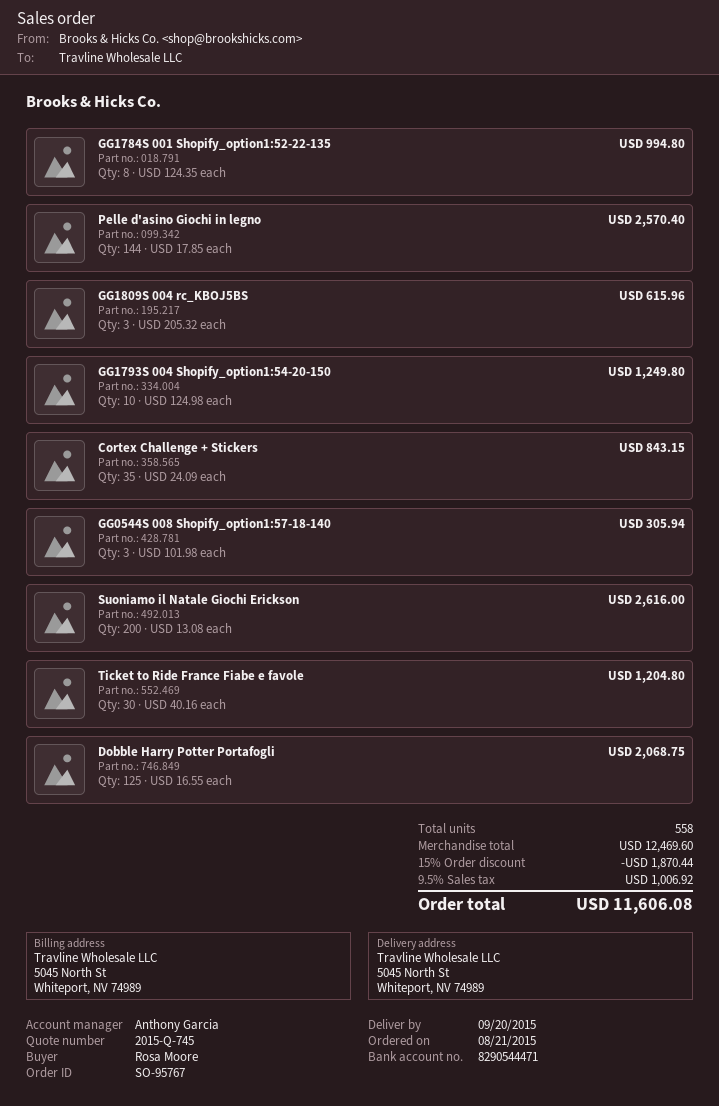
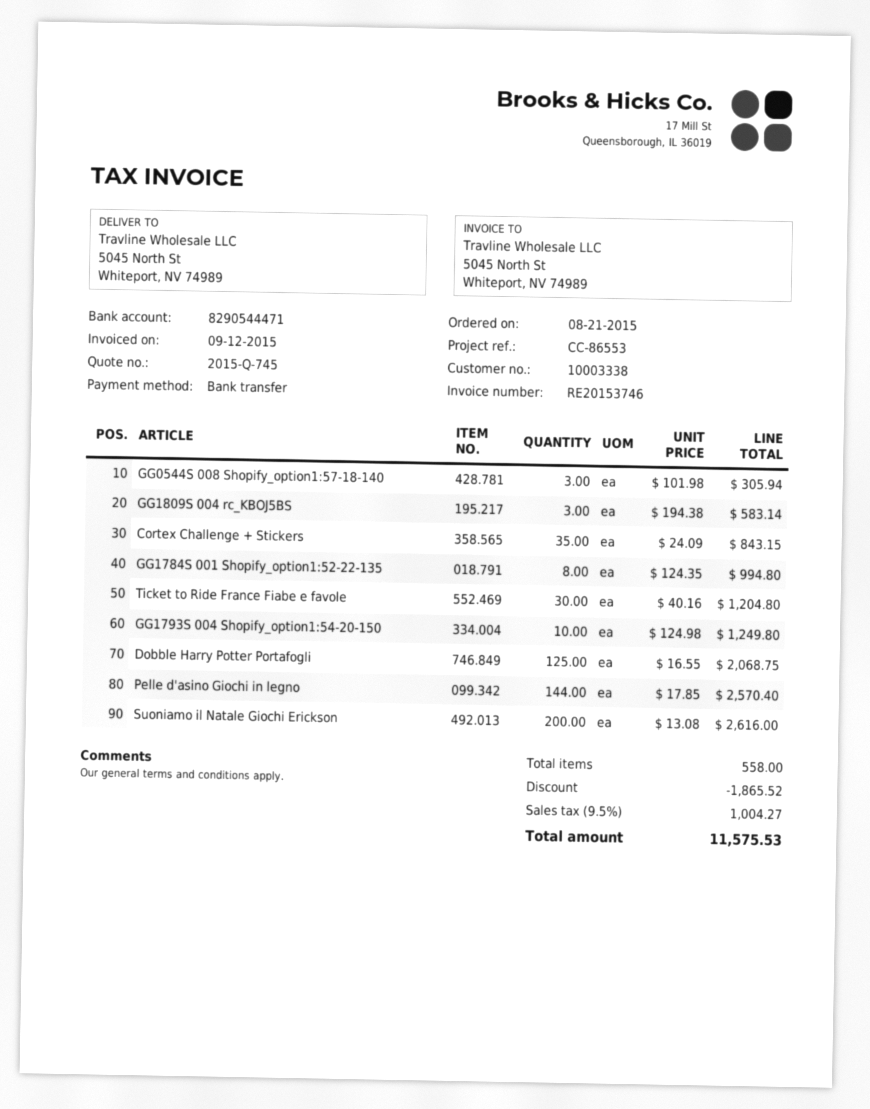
GG1809S 004 rc_KBOJ5BS: 3 x 205.32 = 615.96 -> 3 x 194.38 = 583.14
discount: 1870.44 -> 1865.52
tax: 9.5% = 1006.92 -> 9.5% = 1004.27
total: 11606.08 -> 11575.53

